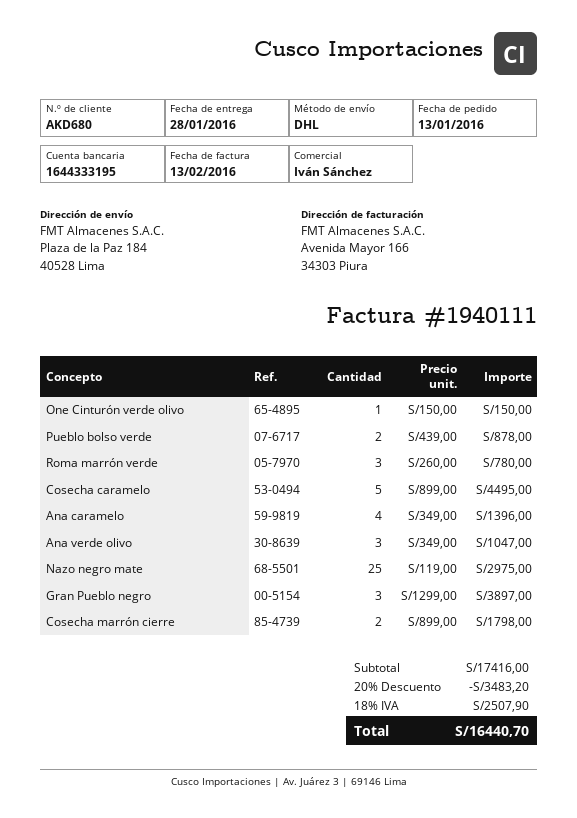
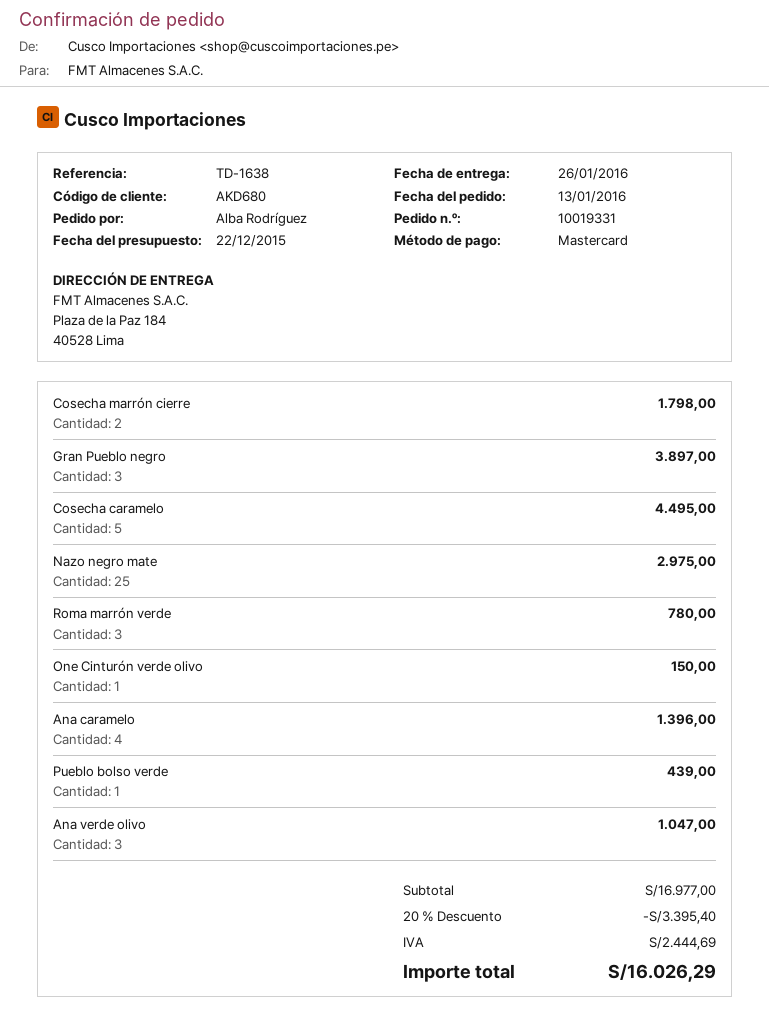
delivery date: 2016-01-28 -> 2016-01-26
Pueblo bolso verde: 2 for 878.00 -> 1 for 439.00
subtotal: 17416.00 -> 16977.00
discount: 20% = 3483.20 -> 20% = 3395.40
tax: 2507.90 -> 2444.69
total: 16440.70 -> 16026.29

